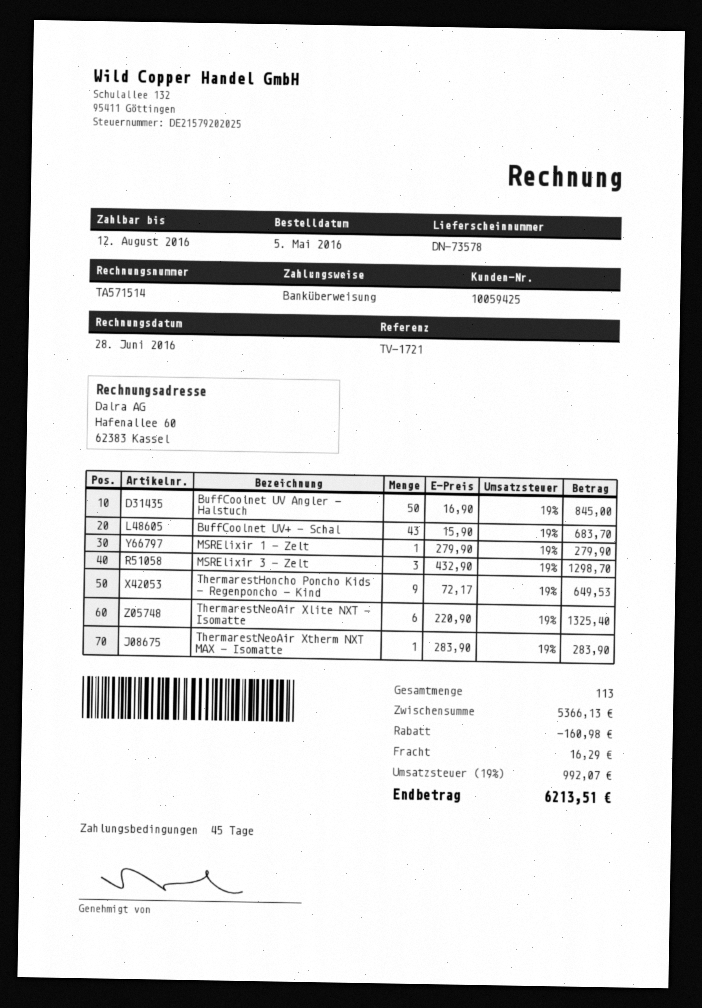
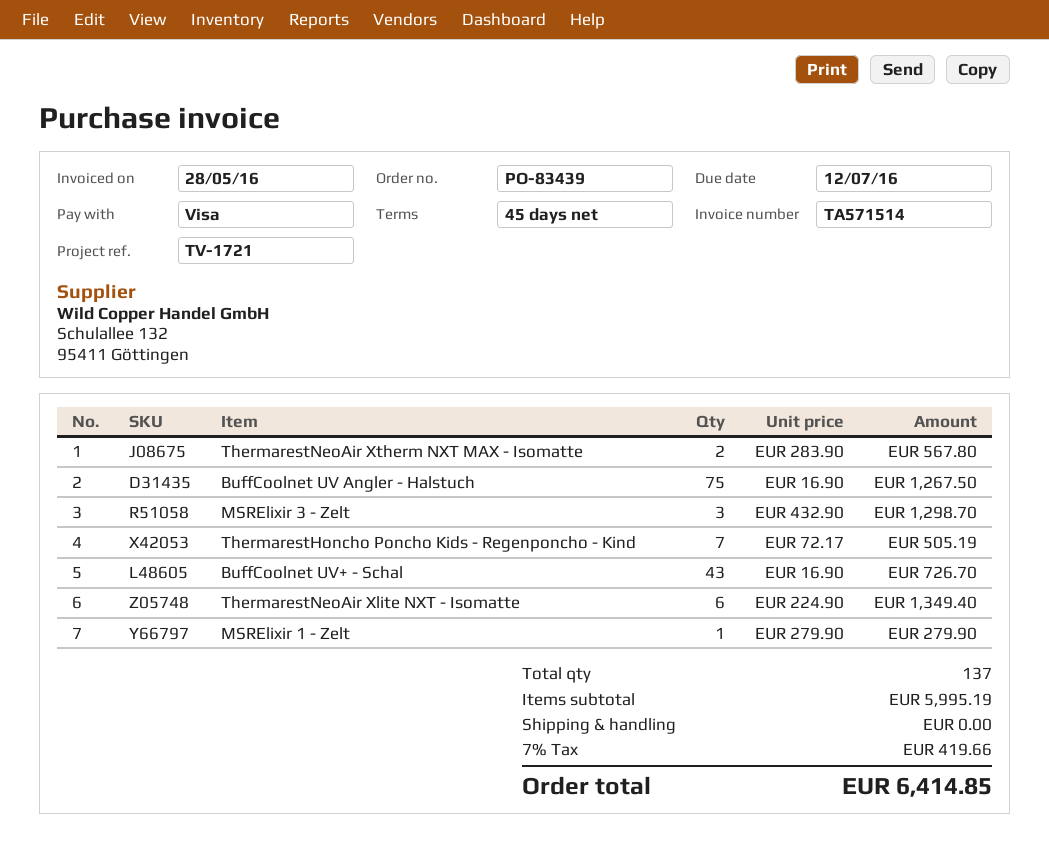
invoice date: 2016-06-28 -> 2016-05-28
due date: 2016-08-12 -> 2016-07-12
payment method: bank transfer -> Visa
BuffCoolnet UV Angler - Halstuch: 50 x 16.90 = 845.00 -> 75 x 16.90 = 1267.50
BuffCoolnet UV+ - Schal: 43 x 15.90 = 683.70 -> 43 x 16.90 = 726.70
ThermarestHoncho Poncho Kids - Regenponcho - Kind: 9 x 72.17 = 649.53 -> 7 x 72.17 = 505.19
ThermarestNeoAir Xlite NXT - Isomatte: 6 x 220.90 = 1325.40 -> 6 x 224.90 = 1349.40
ThermarestNeoAir Xtherm NXT MAX - Isomatte: 1 x 283.90 = 283.90 -> 2 x 283.90 = 567.80
total quantity: 113 -> 137
subtotal: 5366.13 -> 5995.19
discount: 160.98 -> none
shipping: 16.29 -> 0.00
tax: 19% = 992.07 -> 7% = 419.66
total: 6213.51 -> 6414.85

